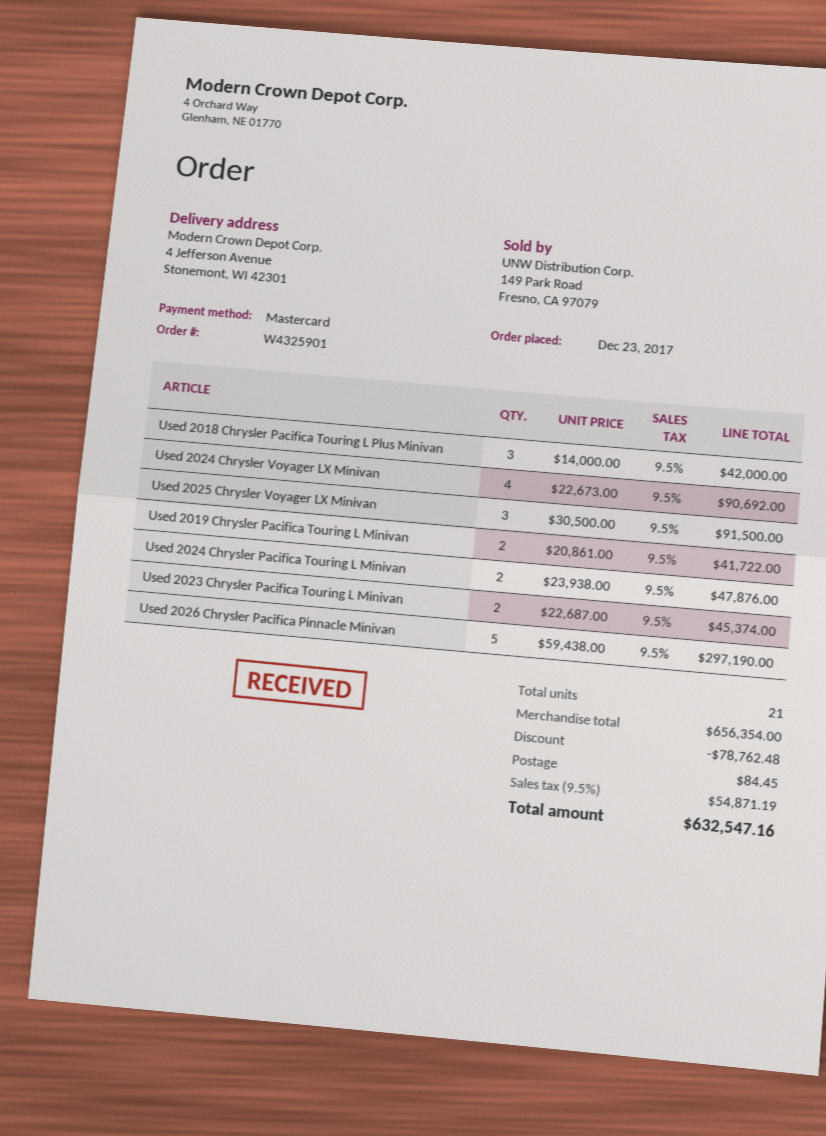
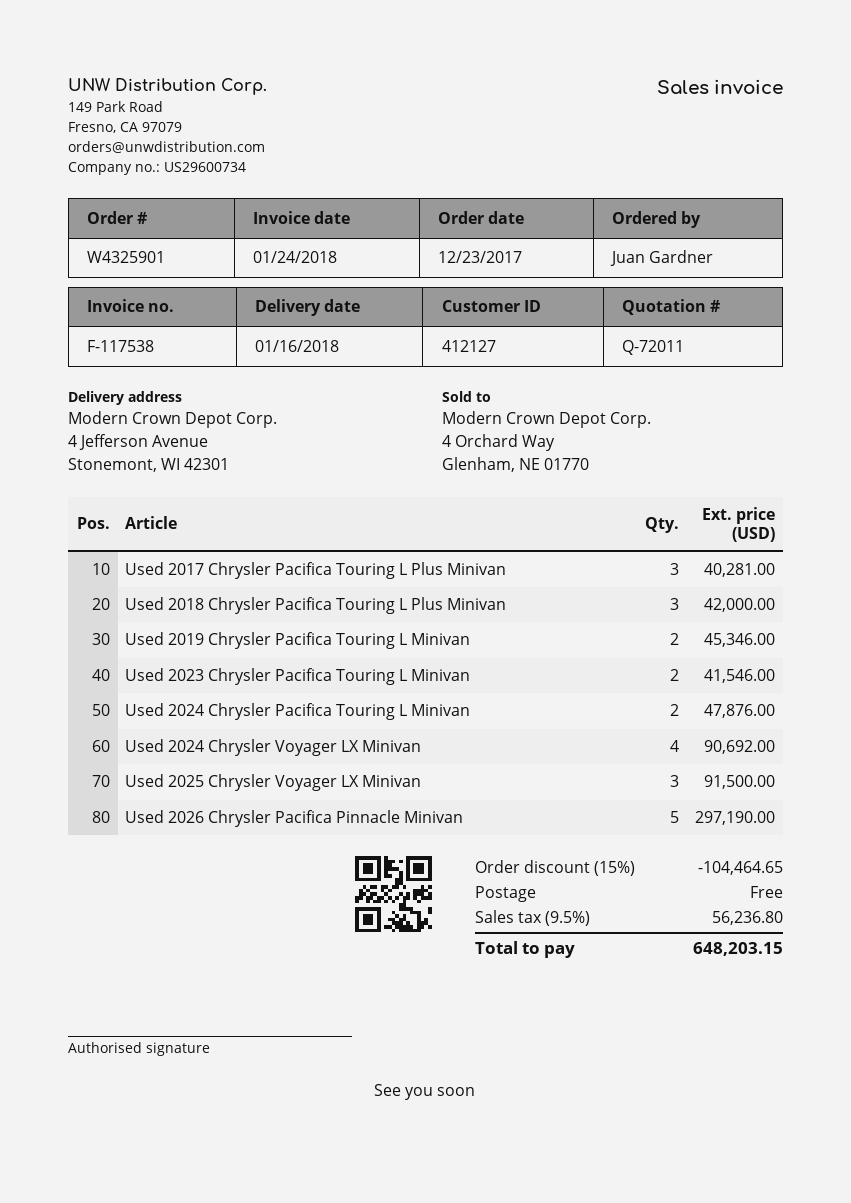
Used 2019 Chrysler Pacifica Touring L Minivan: 2 for 41722.00 -> 2 for 45346.00
Used 2023 Chrysler Pacifica Touring L Minivan: 2 for 45374.00 -> 2 for 41546.00
Used 2017 Chrysler Pacifica Touring L Plus Minivan: none -> 3 for 40281.00
discount: 78762.48 -> 104464.65
shipping: 84.45 -> 0.00
tax: 9.5% = 54871.19 -> 9.5% = 56236.80
total: 632547.16 -> 648203.15

